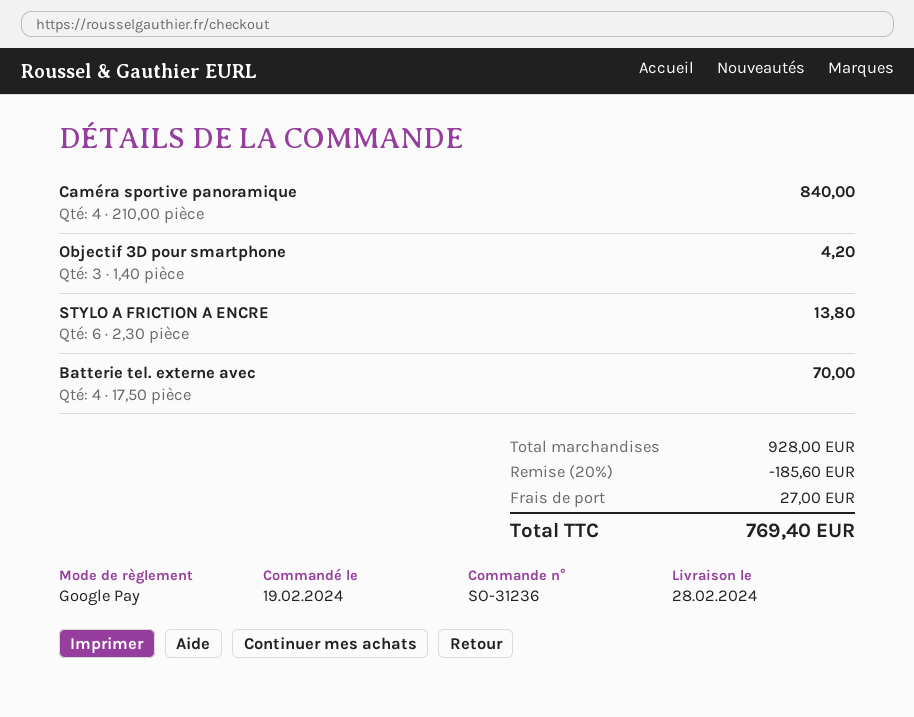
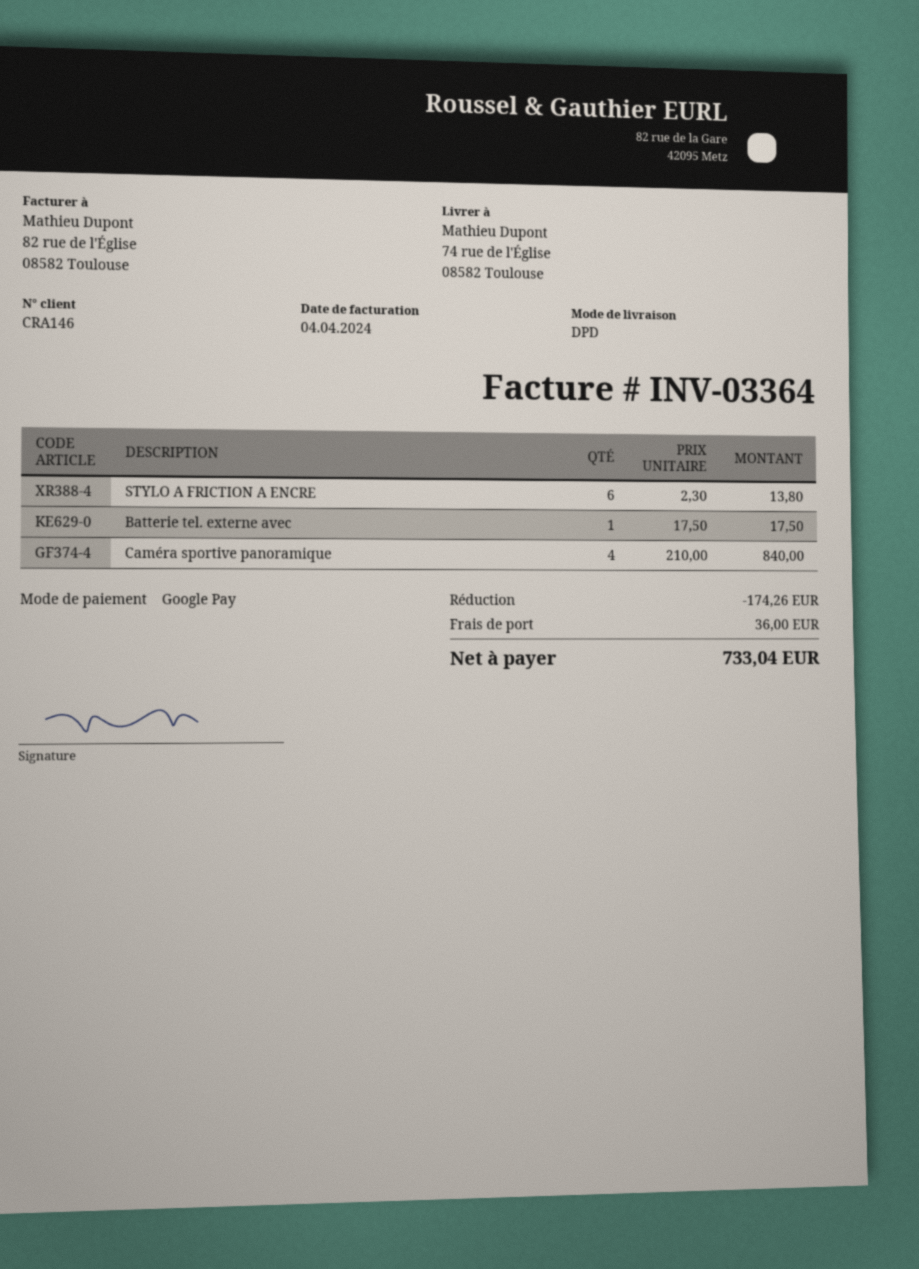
Objectif 3D pour smartphone: 3 x 1.40 = 4.20 -> none
Batterie tel. externe avec: 4 x 17.50 = 70.00 -> 1 x 17.50 = 17.50
discount: 185.60 -> 174.26
shipping: 27.00 -> 36.00
total: 769.40 -> 733.04

